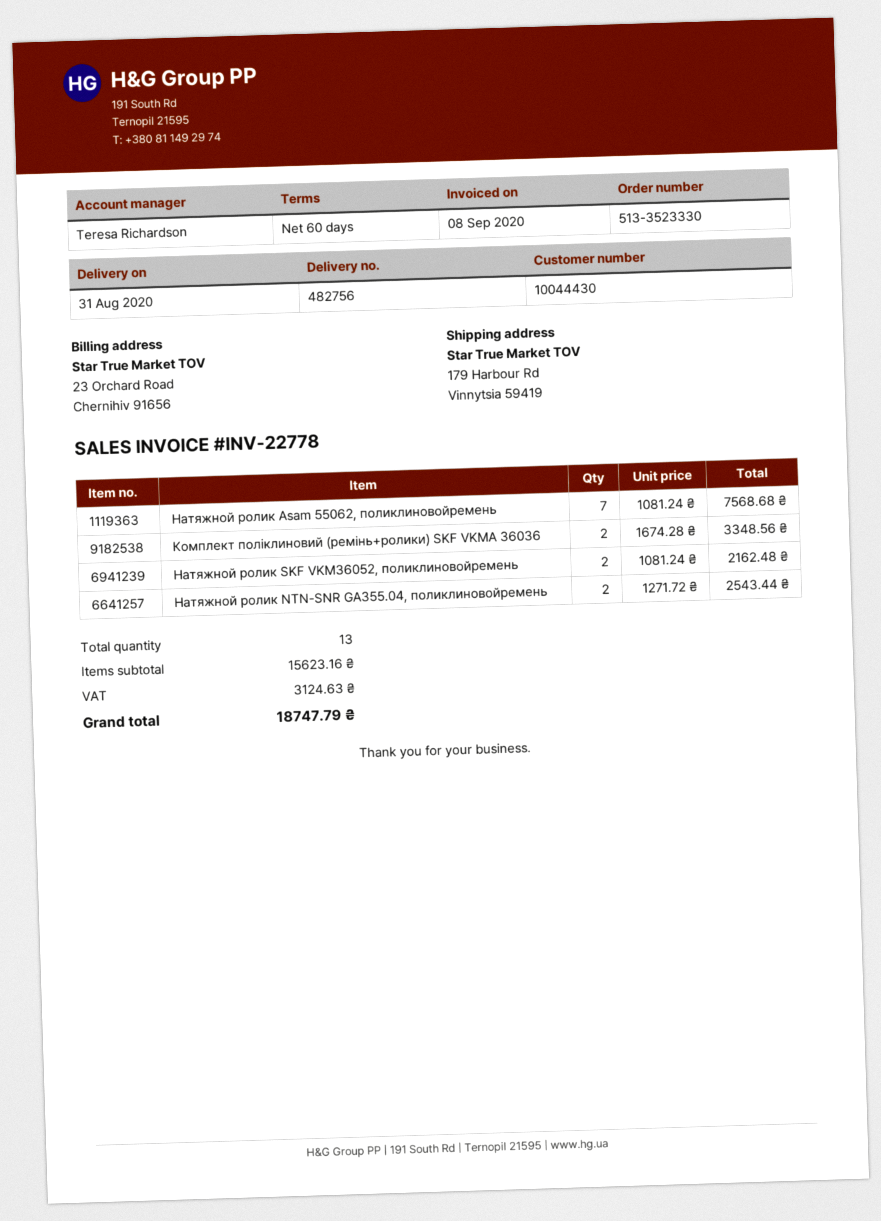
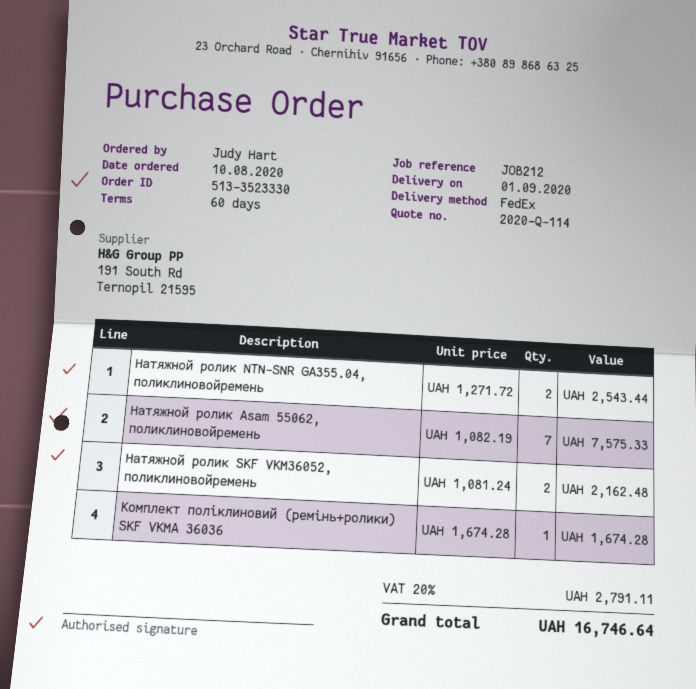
delivery date: 2020-08-31 -> 2020-09-01
Натяжной ролик Asam 55062, поликлиновойремень: 7 x 1081.24 = 7568.68 -> 7 x 1082.19 = 7575.33
Комплект поліклиновий (ремінь+ролики) SKF VKMA 36036: 2 x 1674.28 = 3348.56 -> 1 x 1674.28 = 1674.28
tax: 3124.63 -> 2791.11
total: 18747.79 -> 16746.64

